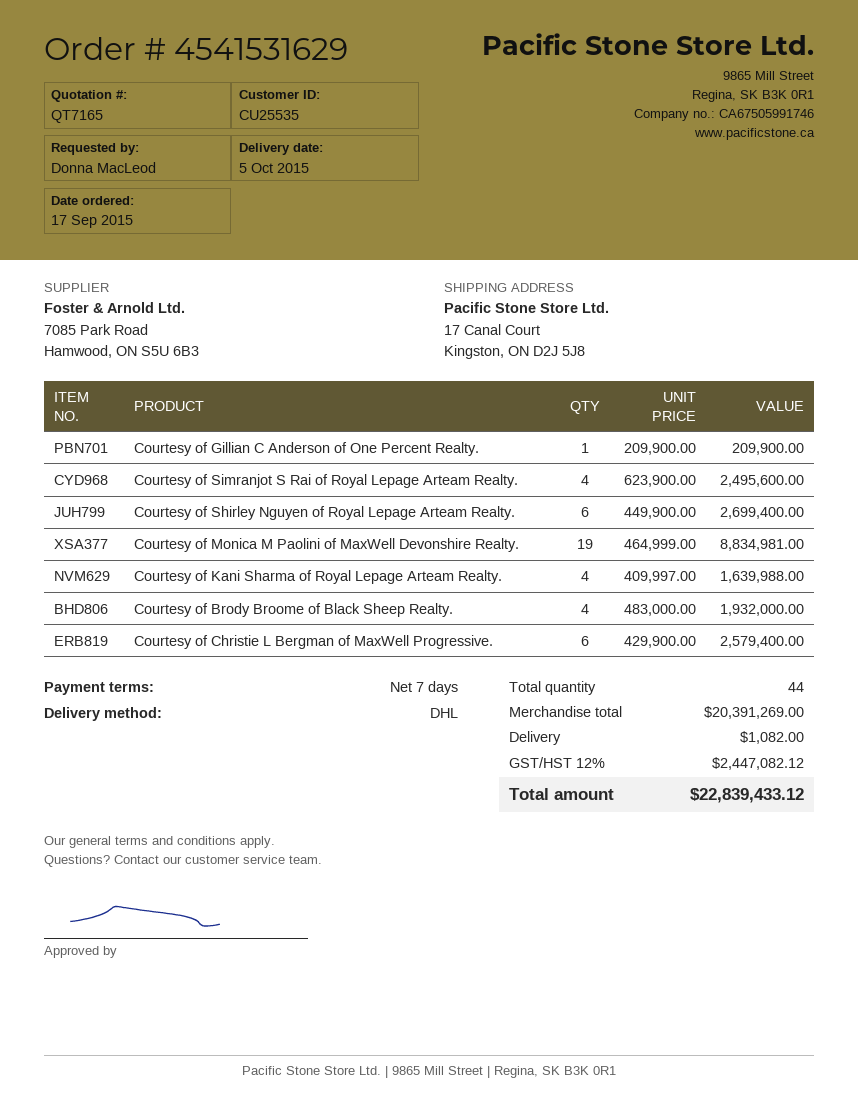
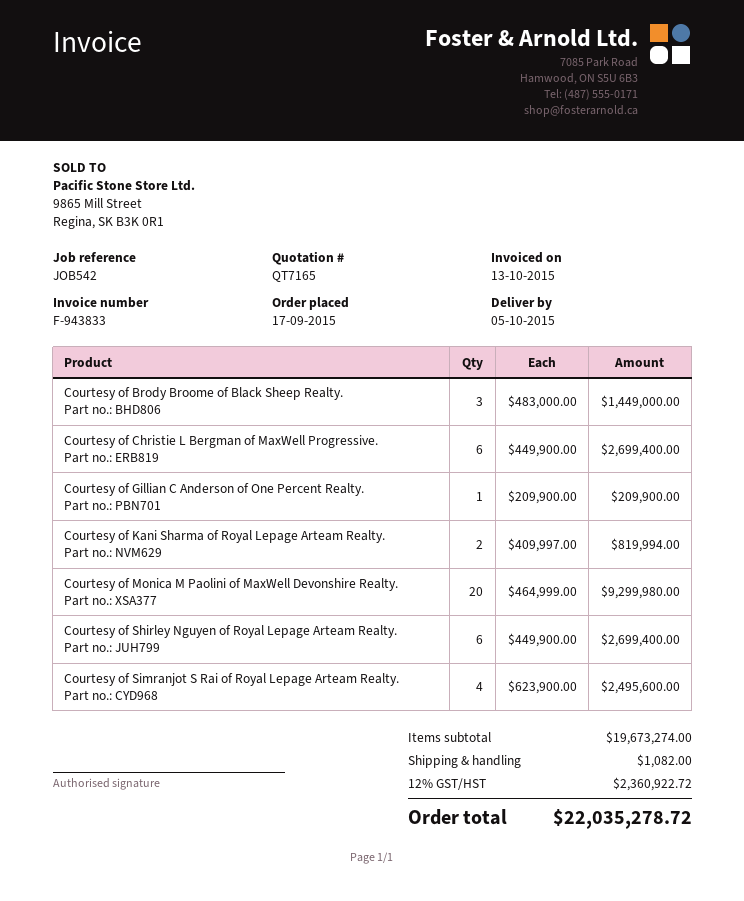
Courtesy of Monica M Paolini of MaxWell Devonshire Realty.: 19 x 464999.00 = 8834981.00 -> 20 x 464999.00 = 9299980.00
Courtesy of Kani Sharma of Royal Lepage Arteam Realty.: 4 x 409997.00 = 1639988.00 -> 2 x 409997.00 = 819994.00
Courtesy of Brody Broome of Black Sheep Realty.: 4 x 483000.00 = 1932000.00 -> 3 x 483000.00 = 1449000.00
Courtesy of Christie L Bergman of MaxWell Progressive.: 6 x 429900.00 = 2579400.00 -> 6 x 449900.00 = 2699400.00
subtotal: 20391269.00 -> 19673274.00
tax: 12% = 2447082.12 -> 12% = 2360922.72
total: 22839433.12 -> 22035278.72

